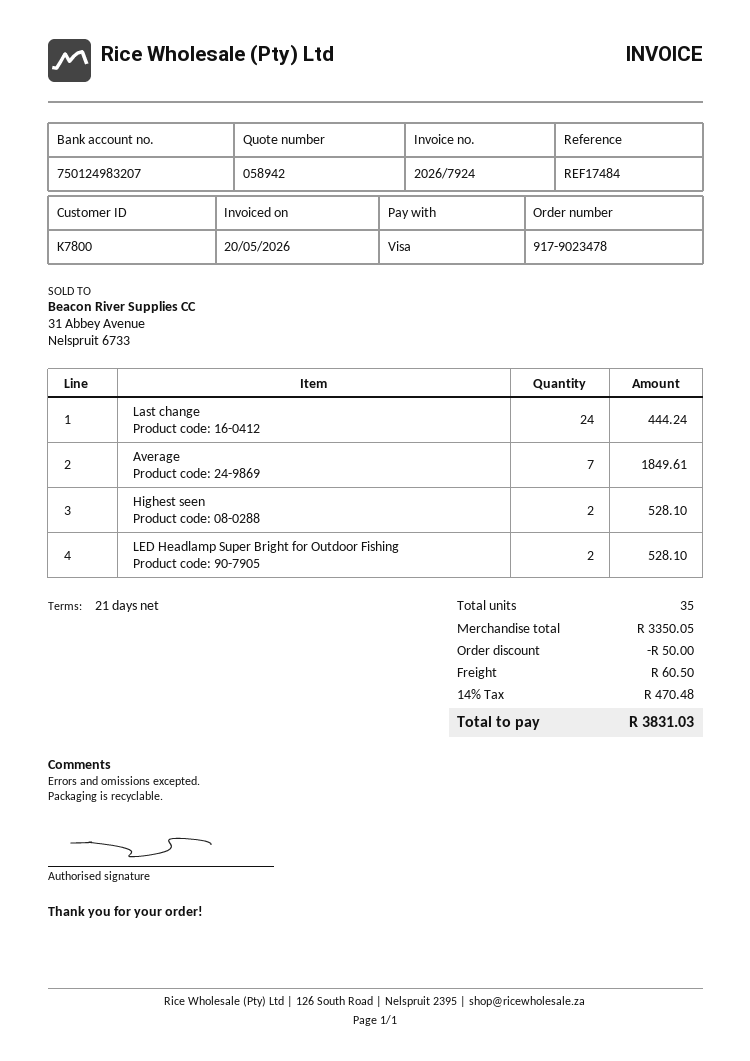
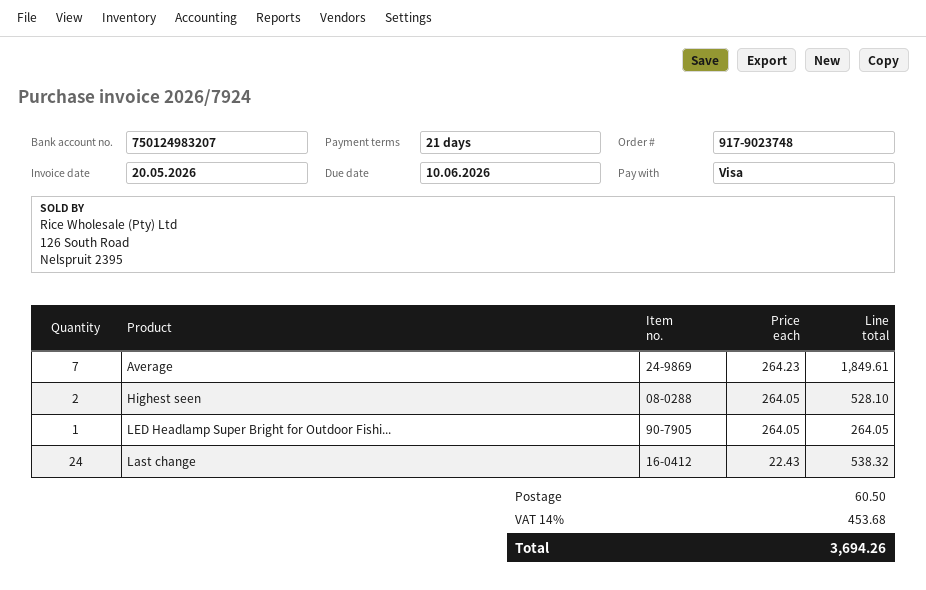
order number: 917-9023478 -> 917-9023748
Last change: 24 for 444.24 -> 24 for 538.32
LED Headlamp Super Bright for Outdoor Fishing: 2 for 528.10 -> 1 for 264.05
discount: 50.00 -> none
tax: 14% = 470.48 -> 14% = 453.68
total: 3831.03 -> 3694.26

